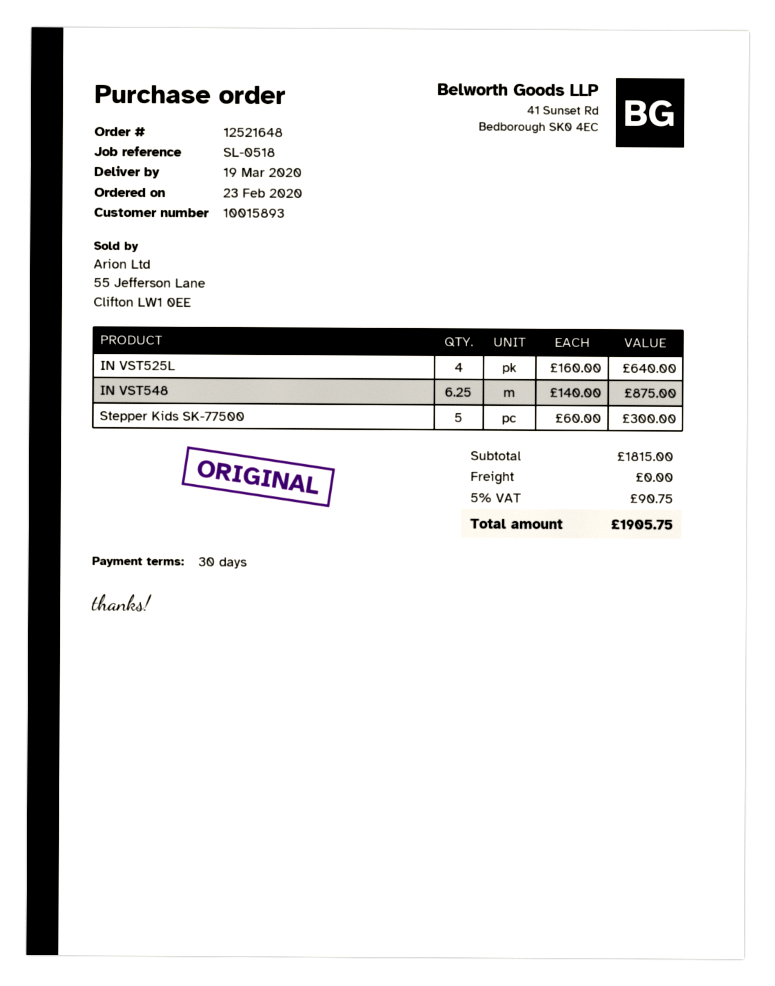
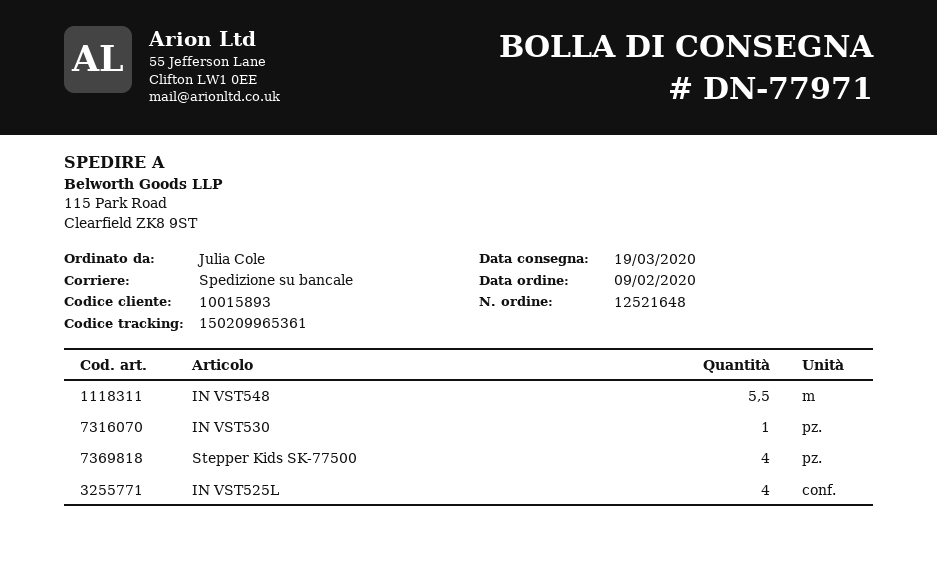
order date: 2020-02-23 -> 2020-02-09
IN VST548: 6.25 -> 5.5
Stepper Kids SK-77500: 5 -> 4
IN VST530: none -> 1

